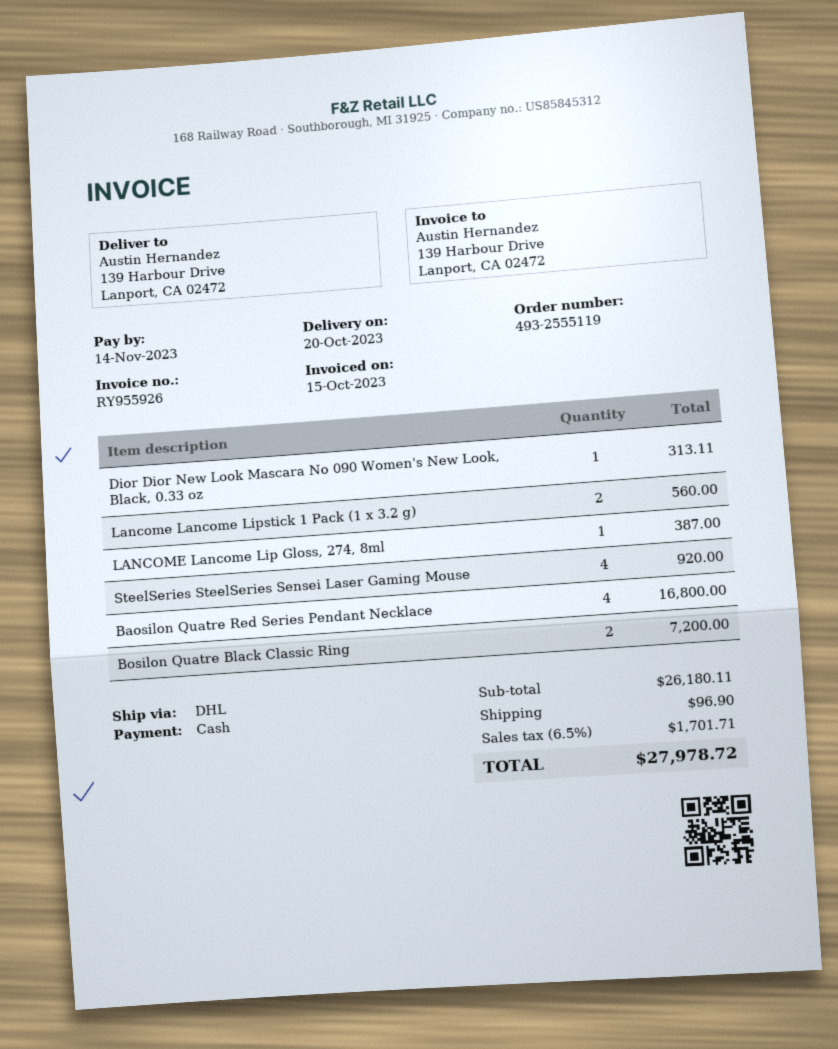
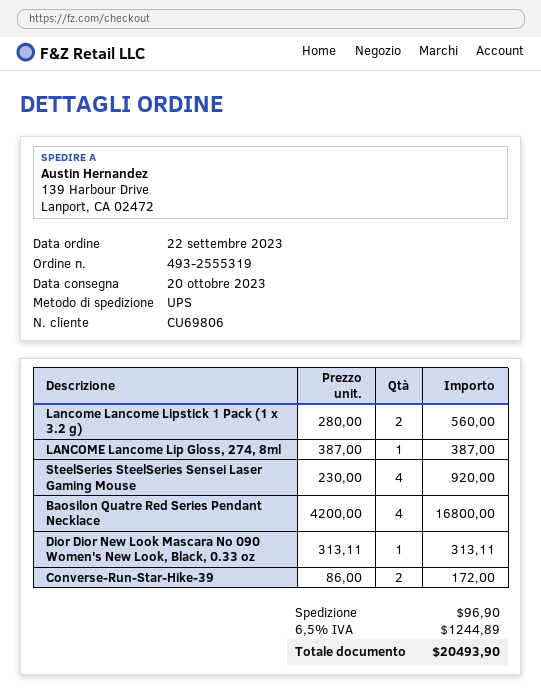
order number: 493-2555119 -> 493-2555319
shipping method: DHL -> UPS
Bosilon Quatre Black Classic Ring: 2 for 7200.00 -> none
Converse-Run-Star-Hike-39: none -> 2 for 172.00
tax: 6.5% = 1701.71 -> 6.5% = 1244.89
total: 27978.72 -> 20493.90

